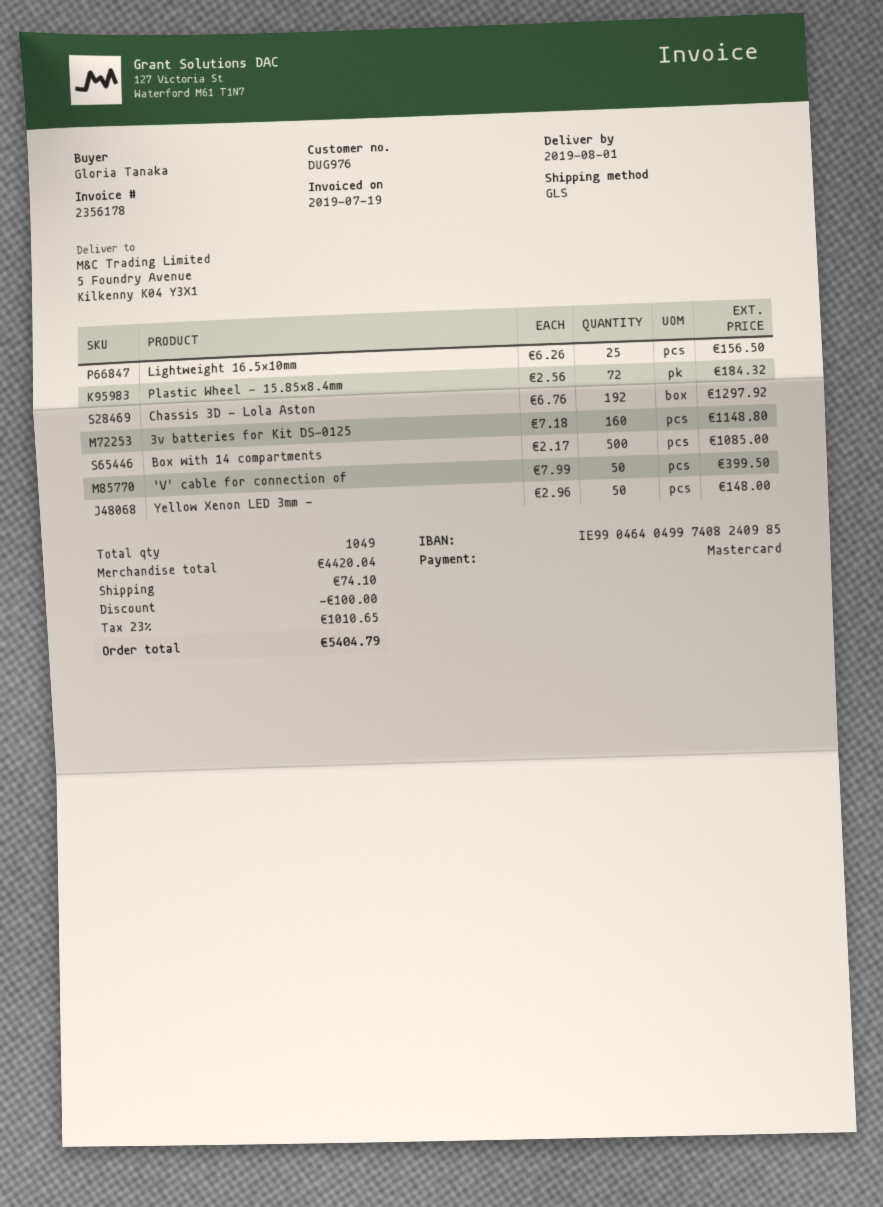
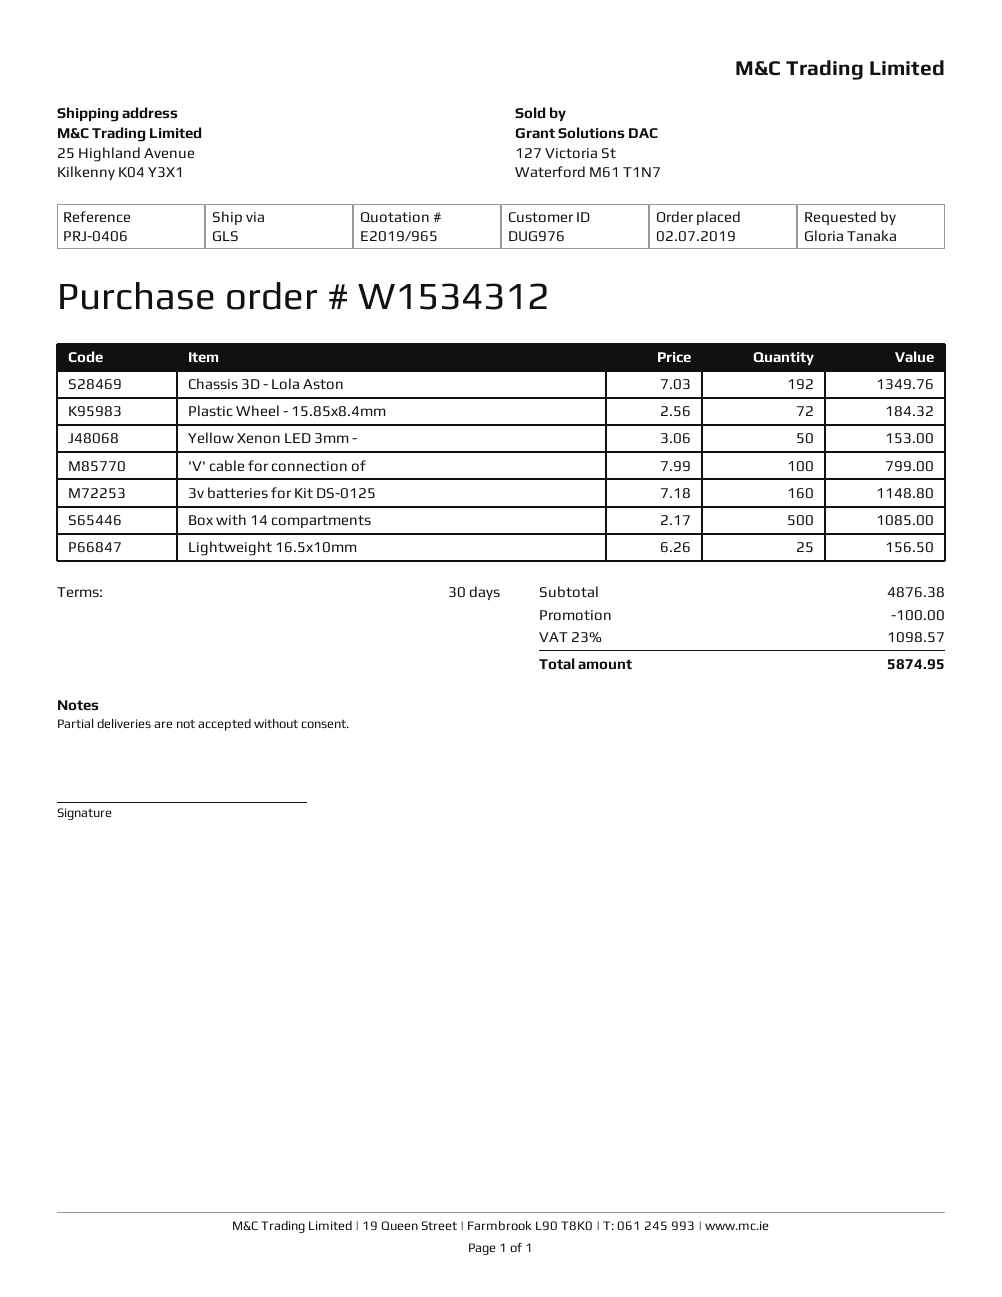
ship to: 5 Foundry Avenue, Kilkenny K04 Y3X1 -> 25 Highland Avenue, Kilkenny K04 Y3X1
Chassis 3D - Lola Aston: 192 x 6.76 = 1297.92 -> 192 x 7.03 = 1349.76
'V' cable for connection of: 50 x 7.99 = 399.50 -> 100 x 7.99 = 799.00
Yellow Xenon LED 3mm -: 50 x 2.96 = 148.00 -> 50 x 3.06 = 153.00
subtotal: 4420.04 -> 4876.38
shipping: 74.10 -> none
tax: 23% = 1010.65 -> 23% = 1098.57
total: 5404.79 -> 5874.95

